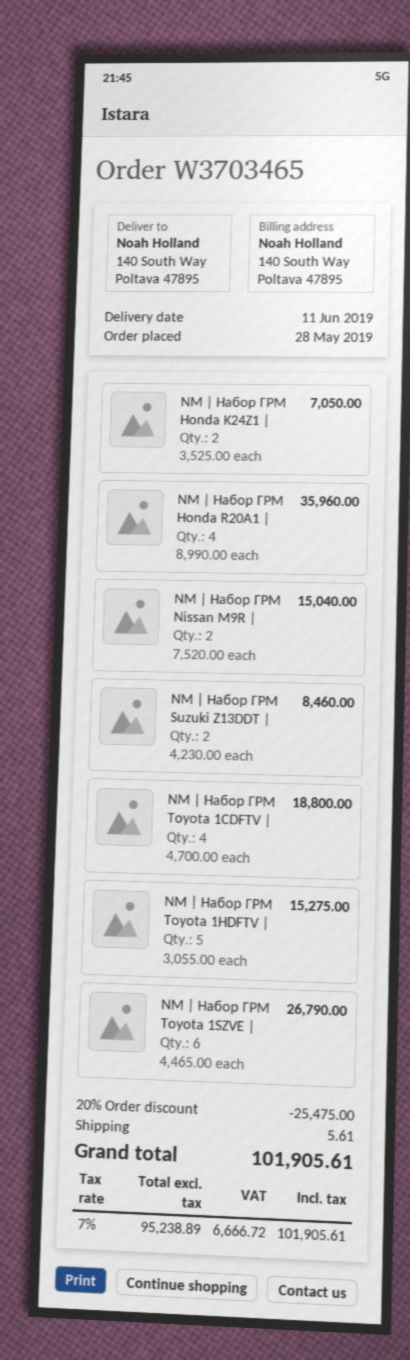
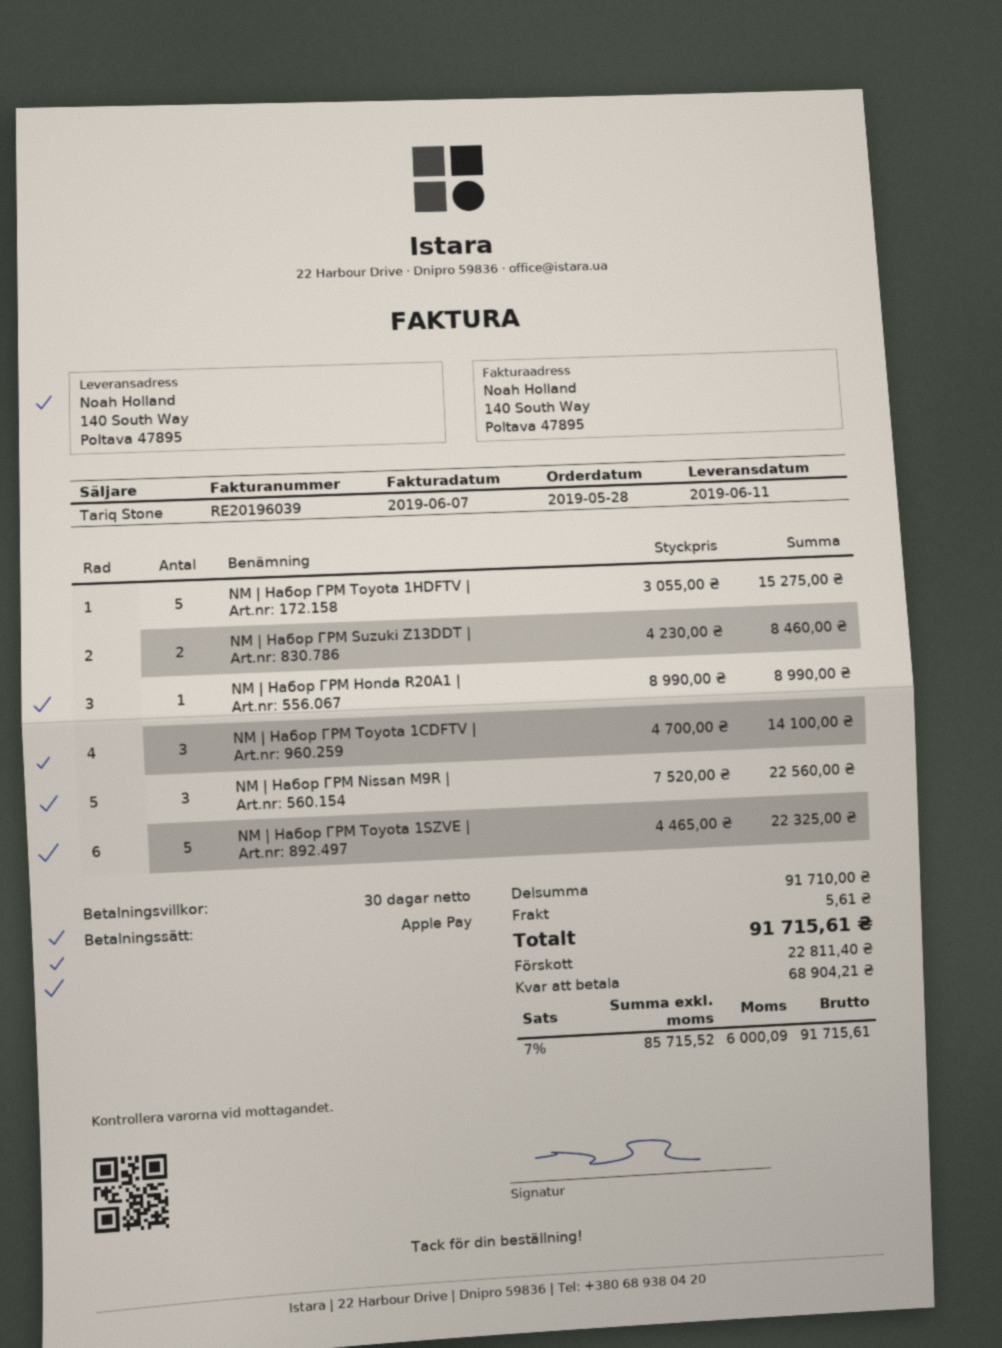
NM | Набор ГРМ Honda K24Z1 |: 2 x 3525.00 = 7050.00 -> none
NM | Набор ГРМ Honda R20A1 |: 4 x 8990.00 = 35960.00 -> 1 x 8990.00 = 8990.00
NM | Набор ГРМ Nissan M9R |: 2 x 7520.00 = 15040.00 -> 3 x 7520.00 = 22560.00
NM | Набор ГРМ Toyota 1CDFTV |: 4 x 4700.00 = 18800.00 -> 3 x 4700.00 = 14100.00
NM | Набор ГРМ Toyota 1SZVE |: 6 x 4465.00 = 26790.00 -> 5 x 4465.00 = 22325.00
discount: 20% = 25475.00 -> none
net: 95238.89 -> 85715.52
tax: 7% = 6666.72 -> 7% = 6000.09
total: 101905.61 -> 91715.61

